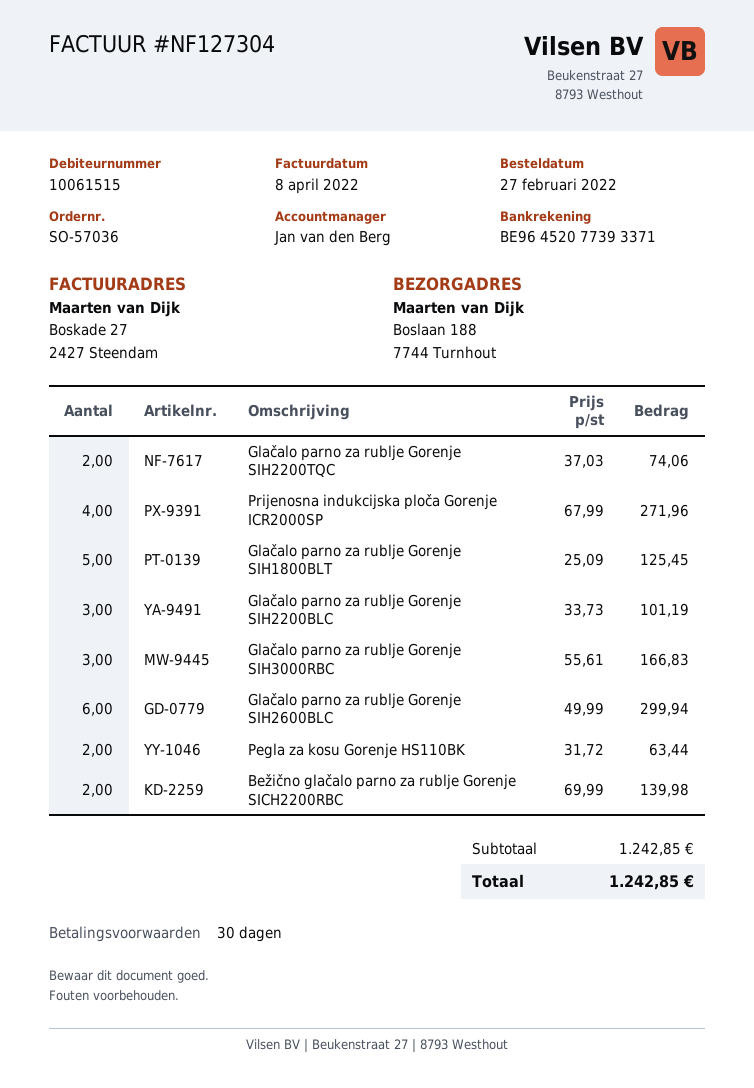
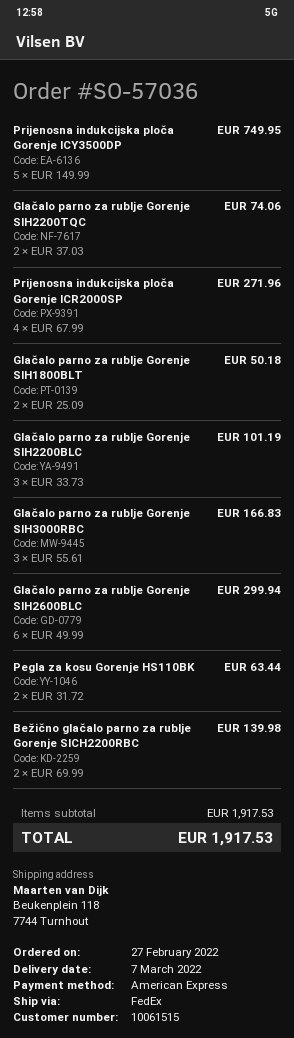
ship to: Boslaan 188, 7744 Turnhout -> Beukenplein 118, 7744 Turnhout
Glačalo parno za rublje Gorenje SIH1800BLT: 5 x 25.09 = 125.45 -> 2 x 25.09 = 50.18
Prijenosna indukcijska ploča Gorenje ICY3500DP: none -> 5 x 149.99 = 749.95
subtotal: 1242.85 -> 1917.53
total: 1242.85 -> 1917.53

